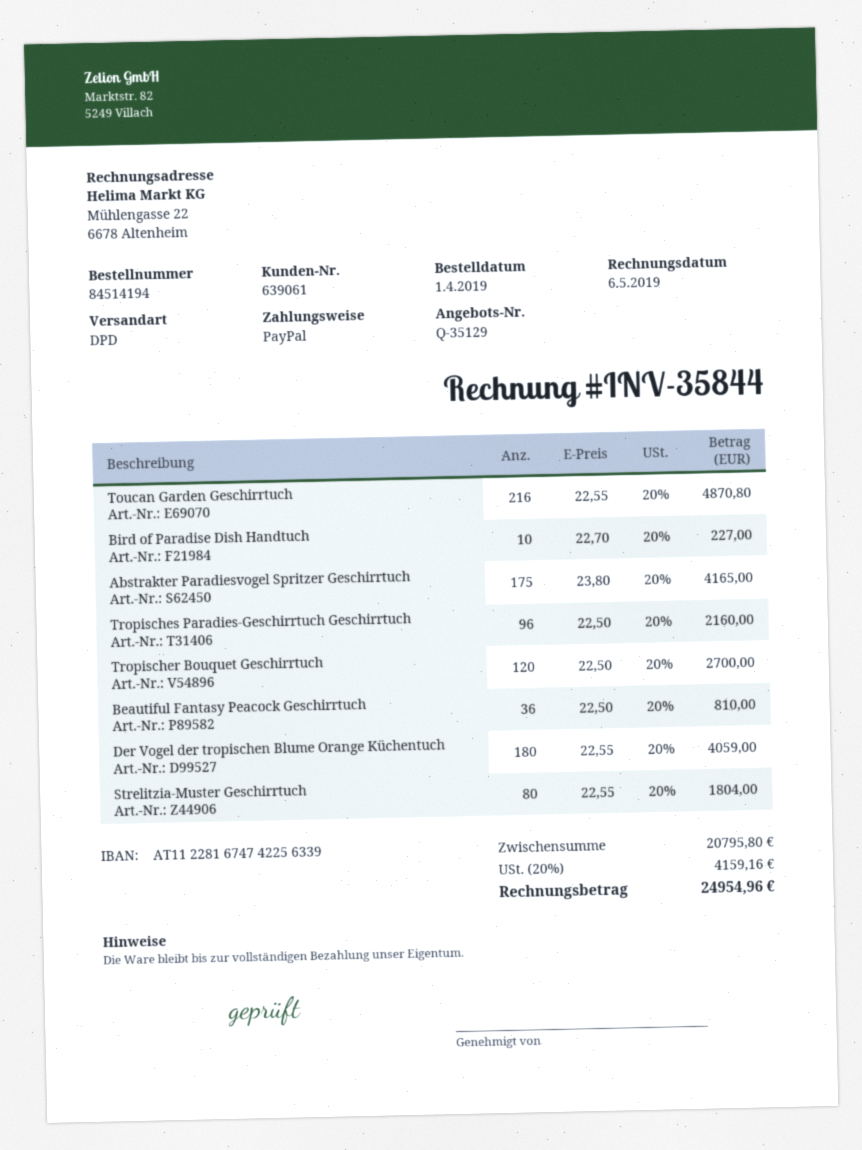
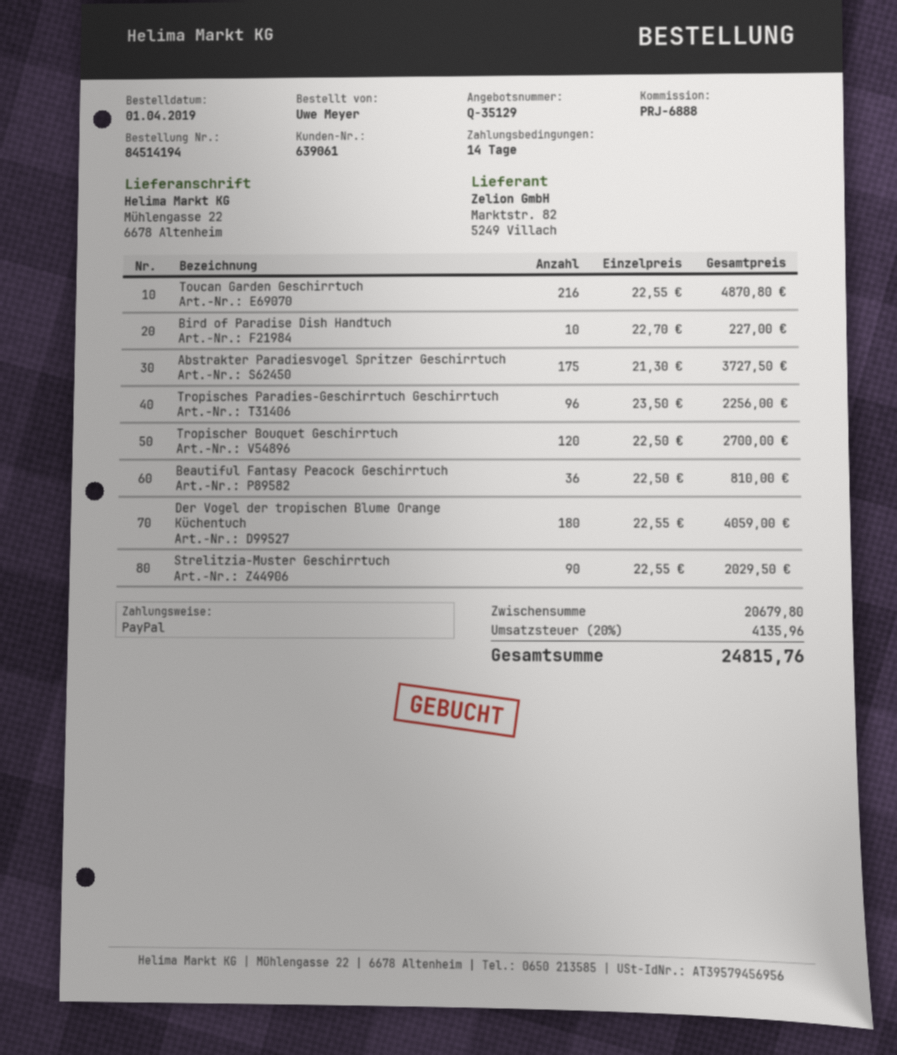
Abstrakter Paradiesvogel Spritzer Geschirrtuch: 175 x 23.80 = 4165.00 -> 175 x 21.30 = 3727.50
Tropisches Paradies-Geschirrtuch Geschirrtuch: 96 x 22.50 = 2160.00 -> 96 x 23.50 = 2256.00
Strelitzia-Muster Geschirrtuch: 80 x 22.55 = 1804.00 -> 90 x 22.55 = 2029.50
subtotal: 20795.80 -> 20679.80
tax: 20% = 4159.16 -> 20% = 4135.96
total: 24954.96 -> 24815.76

